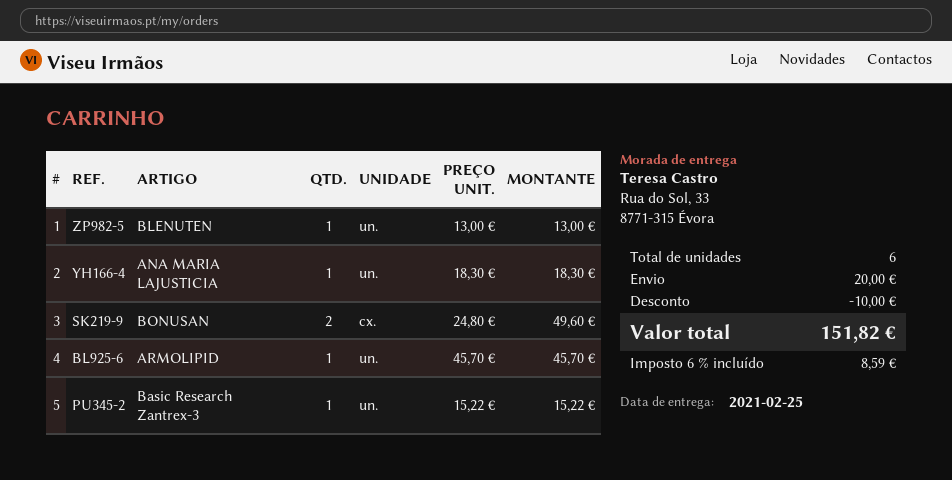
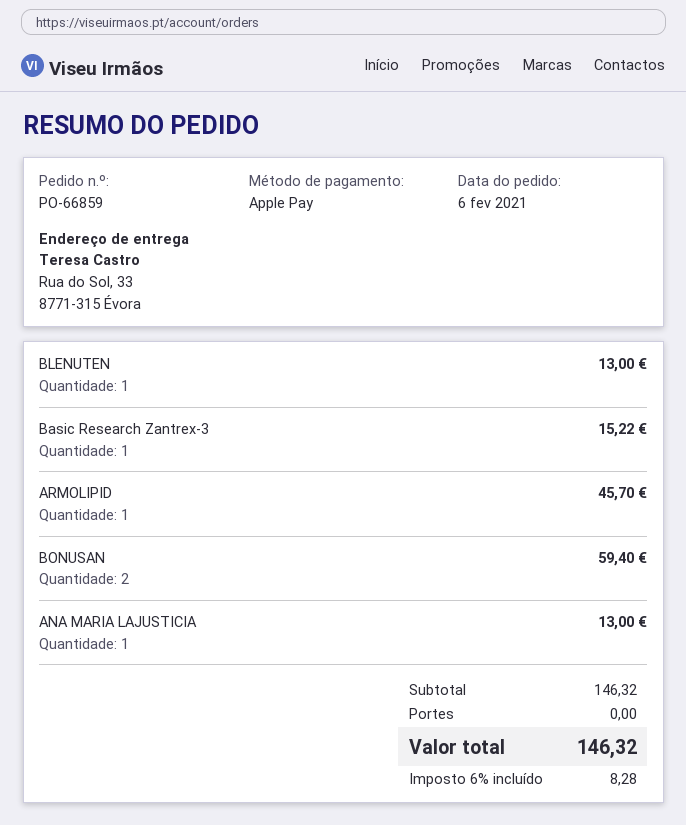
ANA MARIA LAJUSTICIA: 1 for 18.30 -> 1 for 13.00
BONUSAN: 2 for 49.60 -> 2 for 59.40
discount: 10.00 -> none
shipping: 20.00 -> 0.00
tax: 6% = 8.59 -> 6% = 8.28
total: 151.82 -> 146.32

